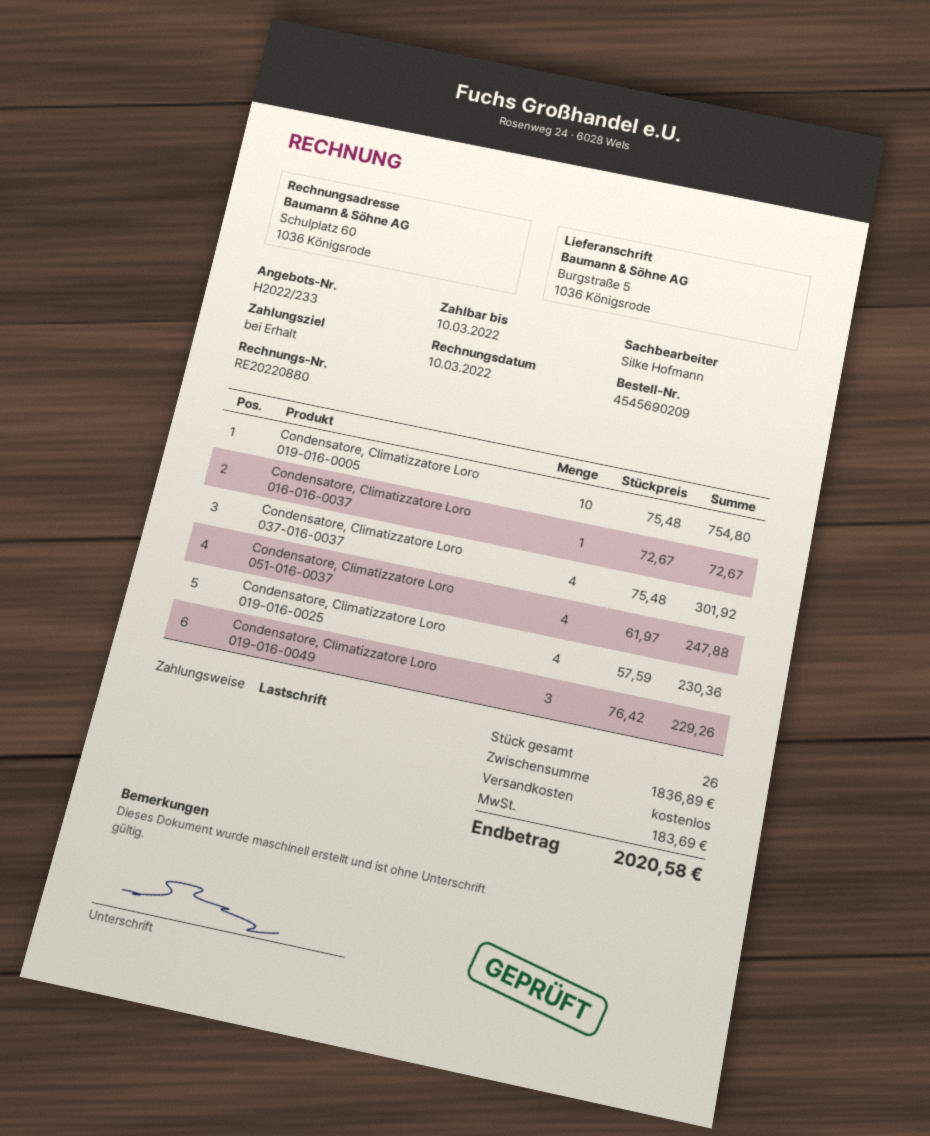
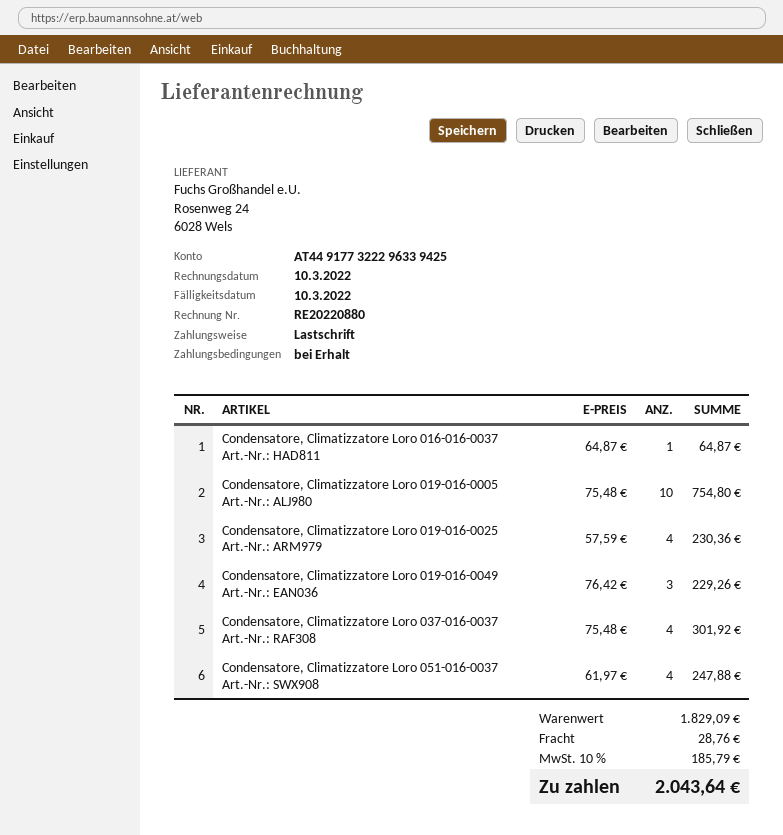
Condensatore, Climatizzatore Loro 016-016-0037: 1 x 72.67 = 72.67 -> 1 x 64.87 = 64.87
subtotal: 1836.89 -> 1829.09
shipping: 0.00 -> 28.76
tax: 183.69 -> 185.79
total: 2020.58 -> 2043.64

